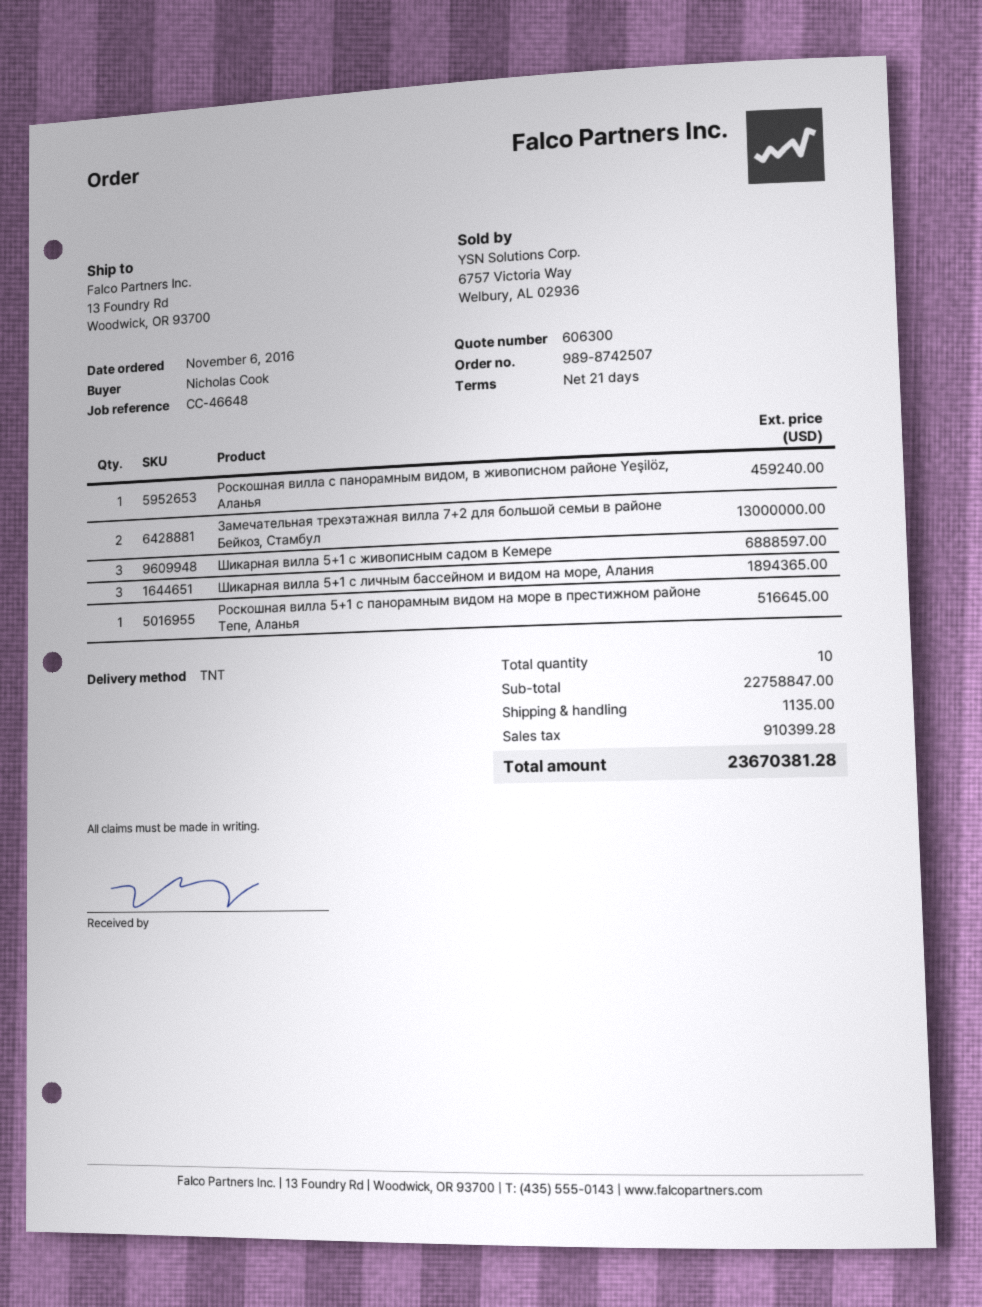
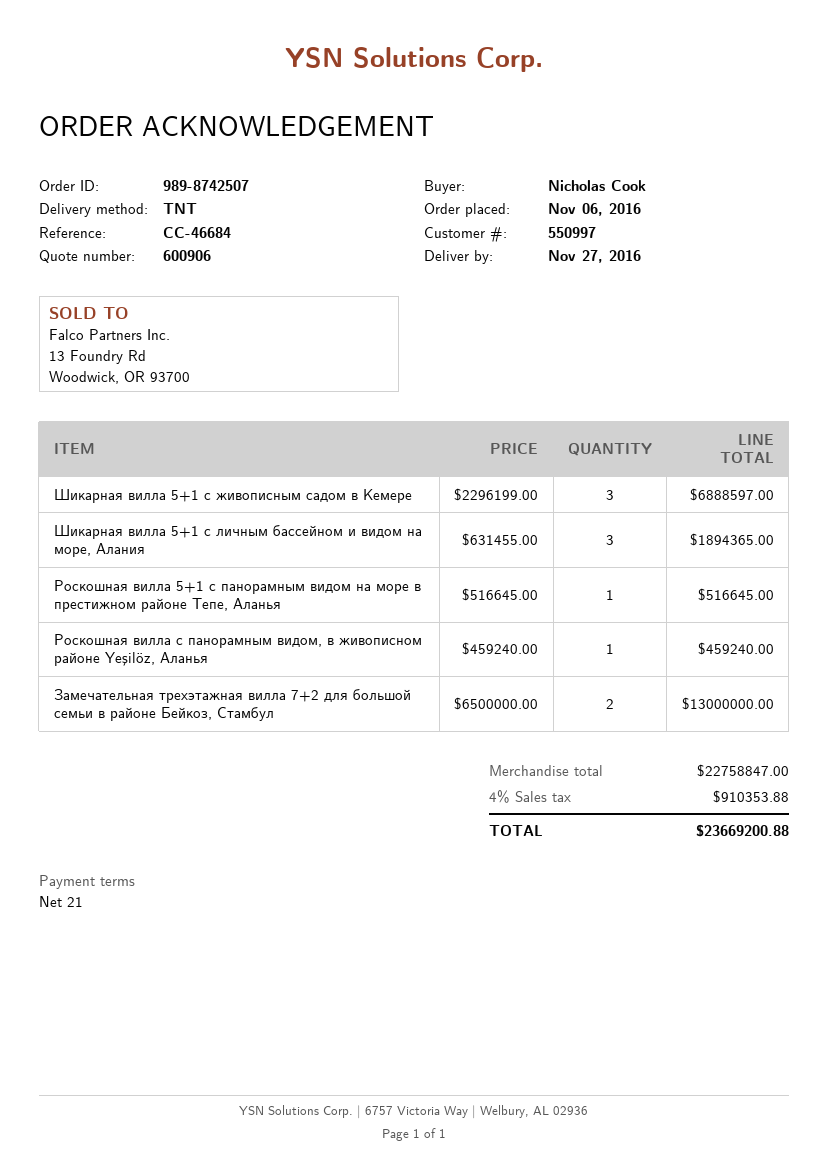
quote number: 606300 -> 600906
reference: CC-46648 -> CC-46684
shipping: 1135.00 -> none
tax: 910399.28 -> 910353.88
total: 23670381.28 -> 23669200.88

